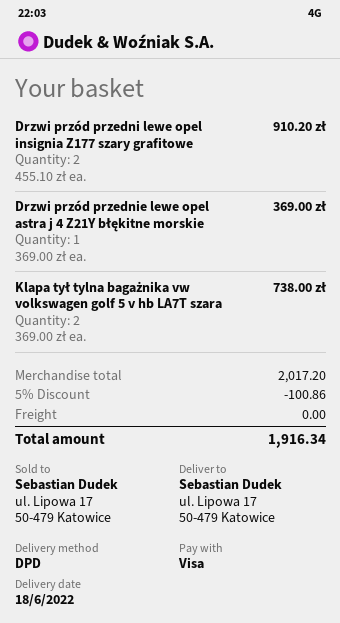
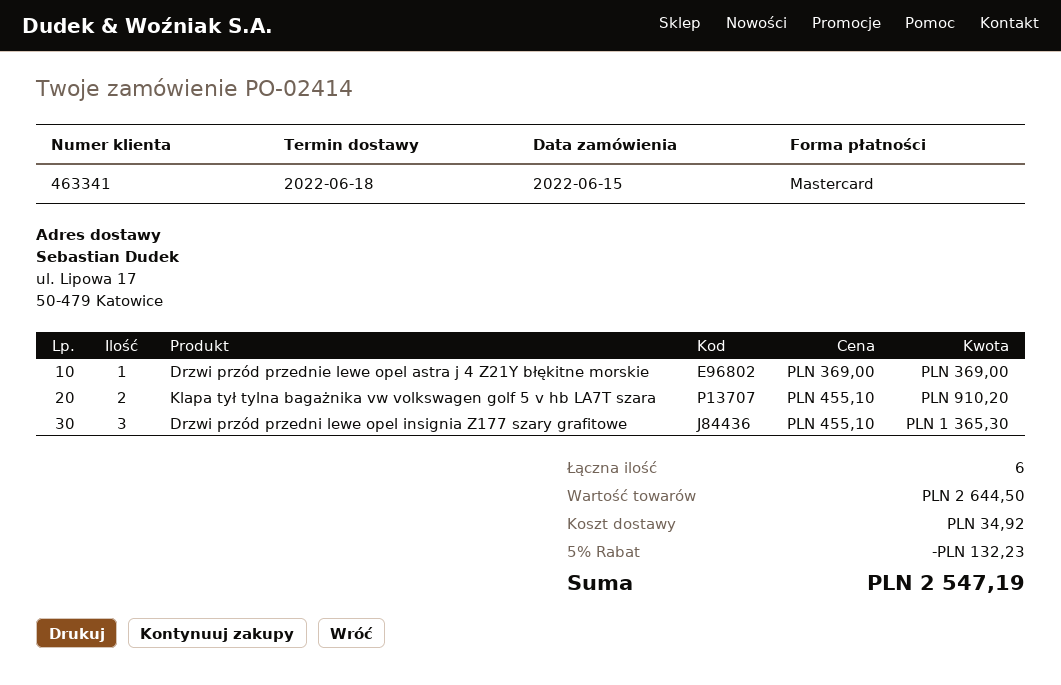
payment method: Visa -> Mastercard
Drzwi przód przedni lewe opel insignia Z177 szary grafitowe: 2 x 455.10 = 910.20 -> 3 x 455.10 = 1365.30
Klapa tył tylna bagażnika vw volkswagen golf 5 v hb LA7T szara: 2 x 369.00 = 738.00 -> 2 x 455.10 = 910.20
subtotal: 2017.20 -> 2644.50
discount: 5% = 100.86 -> 5% = 132.23
shipping: 0.00 -> 34.92
total: 1916.34 -> 2547.19

